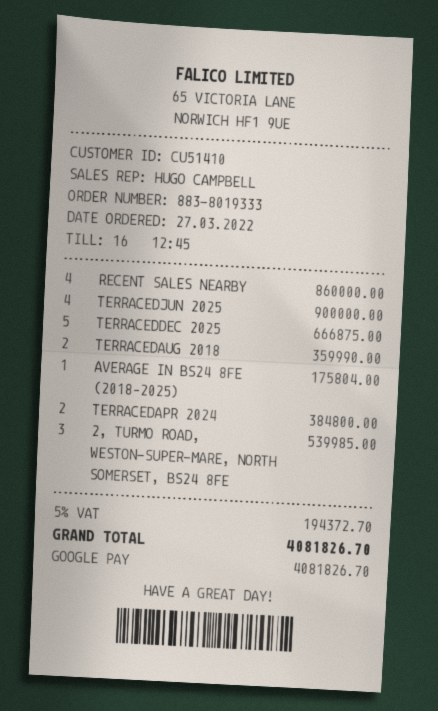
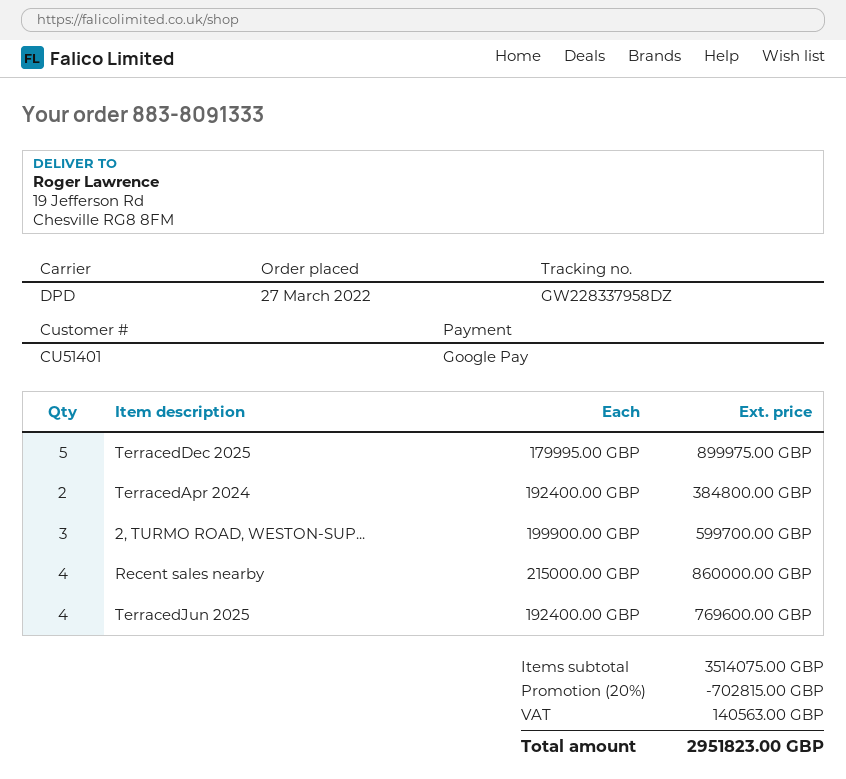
order number: 883-8019333 -> 883-8091333
customer number: CU51410 -> CU51401
TERRACEDJUN 2025: 4 for 900000.00 -> 4 for 769600.00
TERRACEDDEC 2025: 5 for 666875.00 -> 5 for 899975.00
TERRACEDAUG 2018: 2 for 359990.00 -> none
AVERAGE IN BS24 8FE (2018–2025): 1 for 175804.00 -> none
2, TURMO ROAD, WESTON-SUPER-MARE, NORTH SOMERSET, BS24 8FE: 3 for 539985.00 -> 3 for 599700.00
discount: none -> 20% = 702815.00
tax: 194372.70 -> 140563.00
total: 4081826.70 -> 2951823.00

